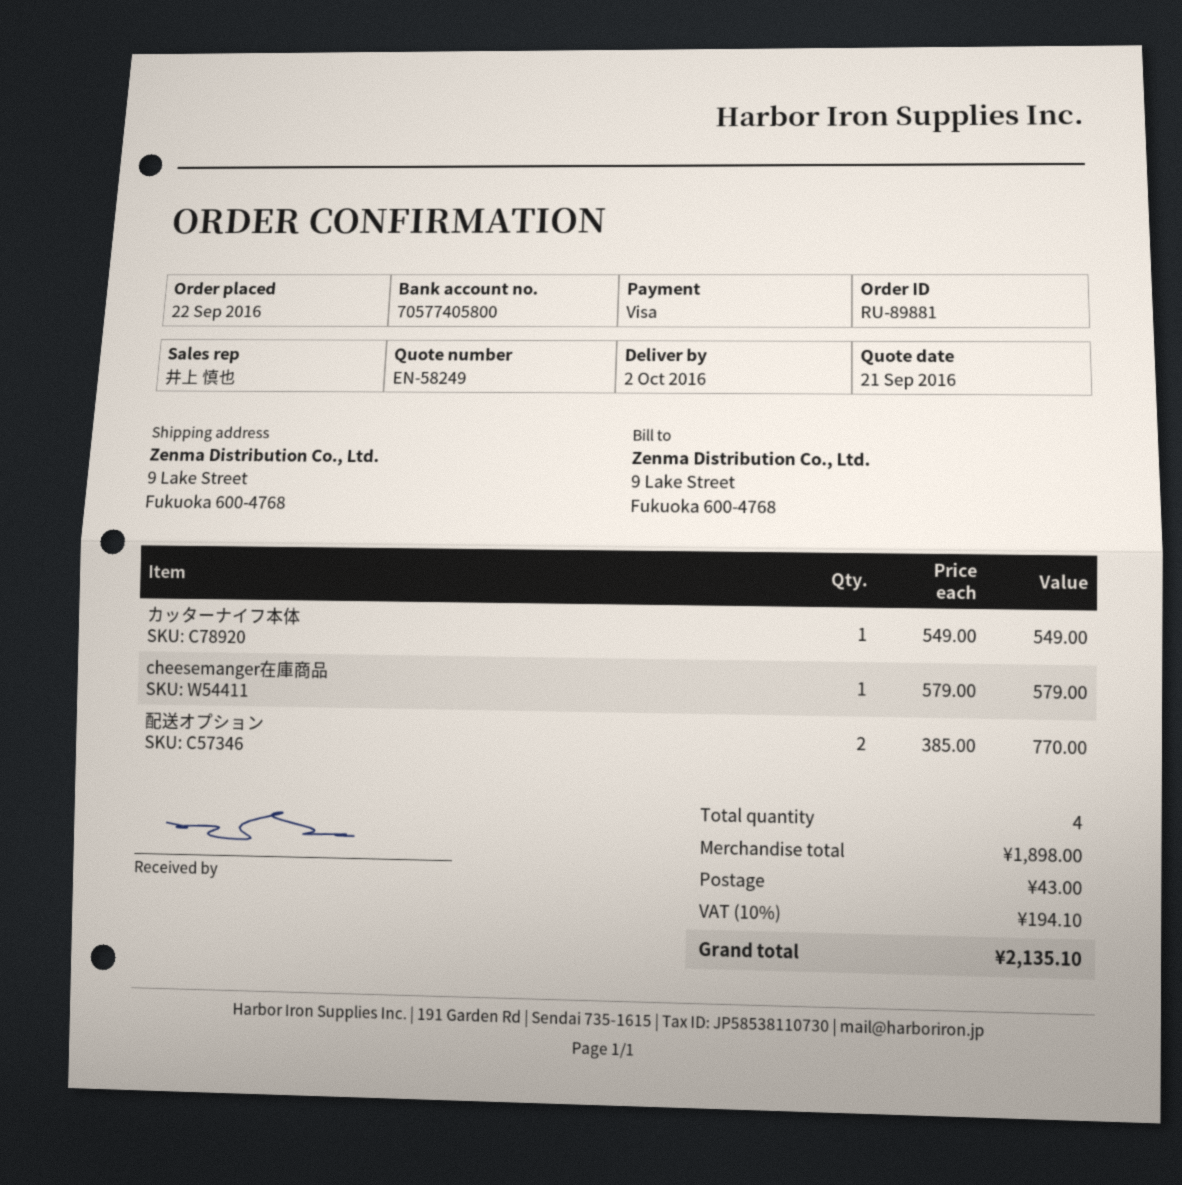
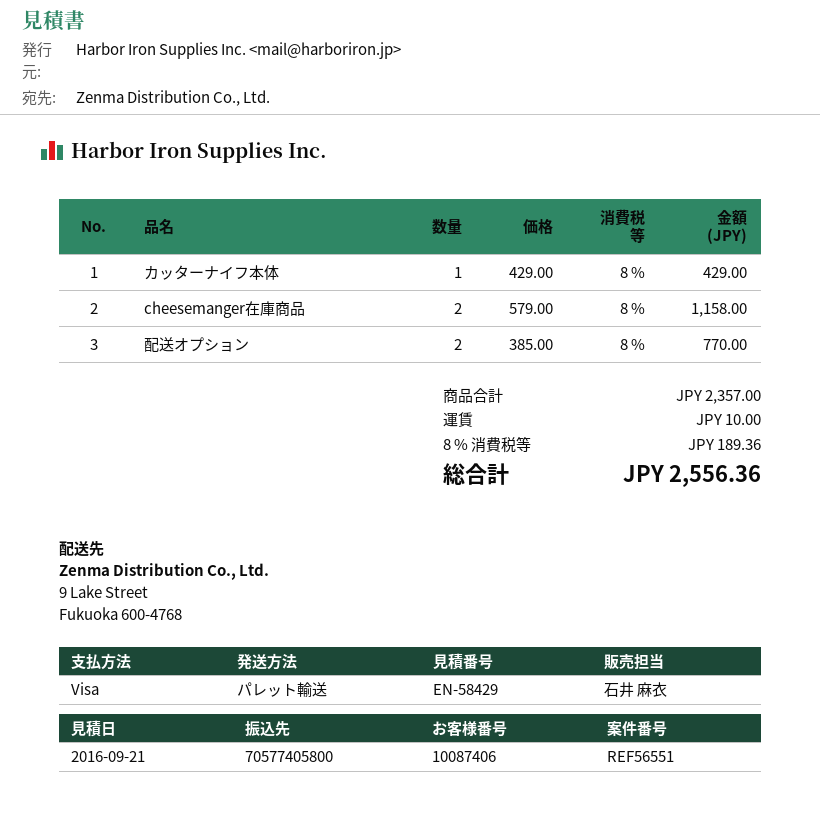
quote number: EN-58249 -> EN-58429
sales rep: 井上 慎也 -> 石井 麻衣
カッターナイフ本体: 1 x 549.00 = 549.00 -> 1 x 429.00 = 429.00
cheesemanger在庫商品: 1 x 579.00 = 579.00 -> 2 x 579.00 = 1158.00
subtotal: 1898.00 -> 2357.00
shipping: 43.00 -> 10.00
tax: 10% = 194.10 -> 8% = 189.36
total: 2135.10 -> 2556.36

